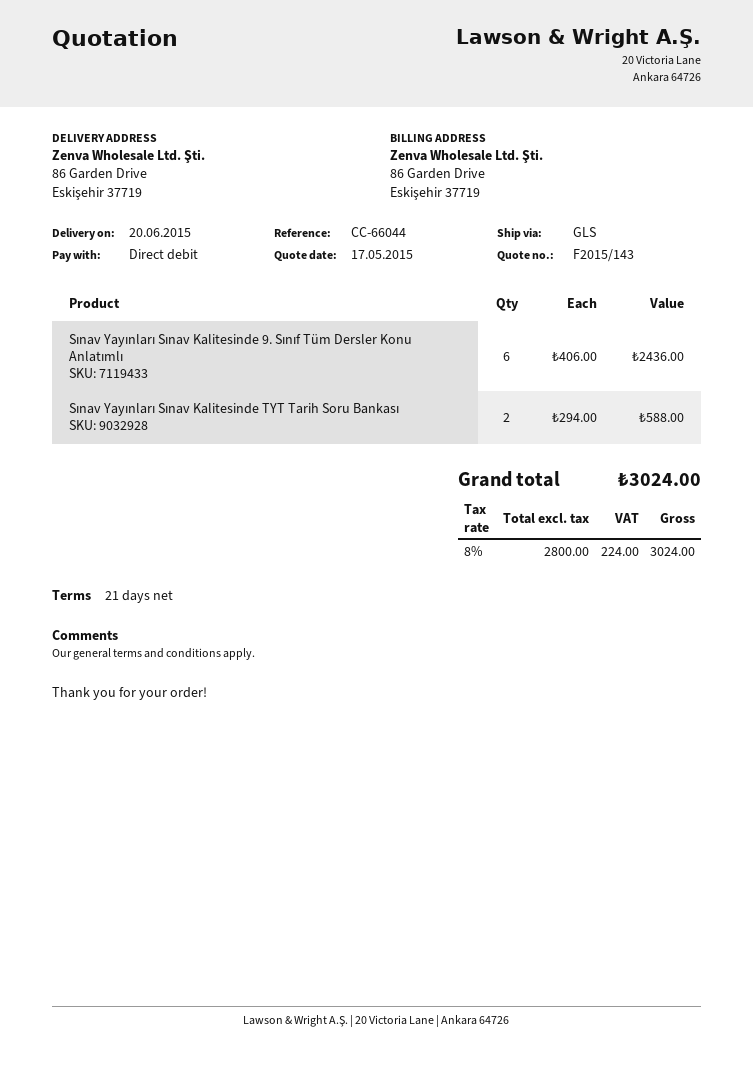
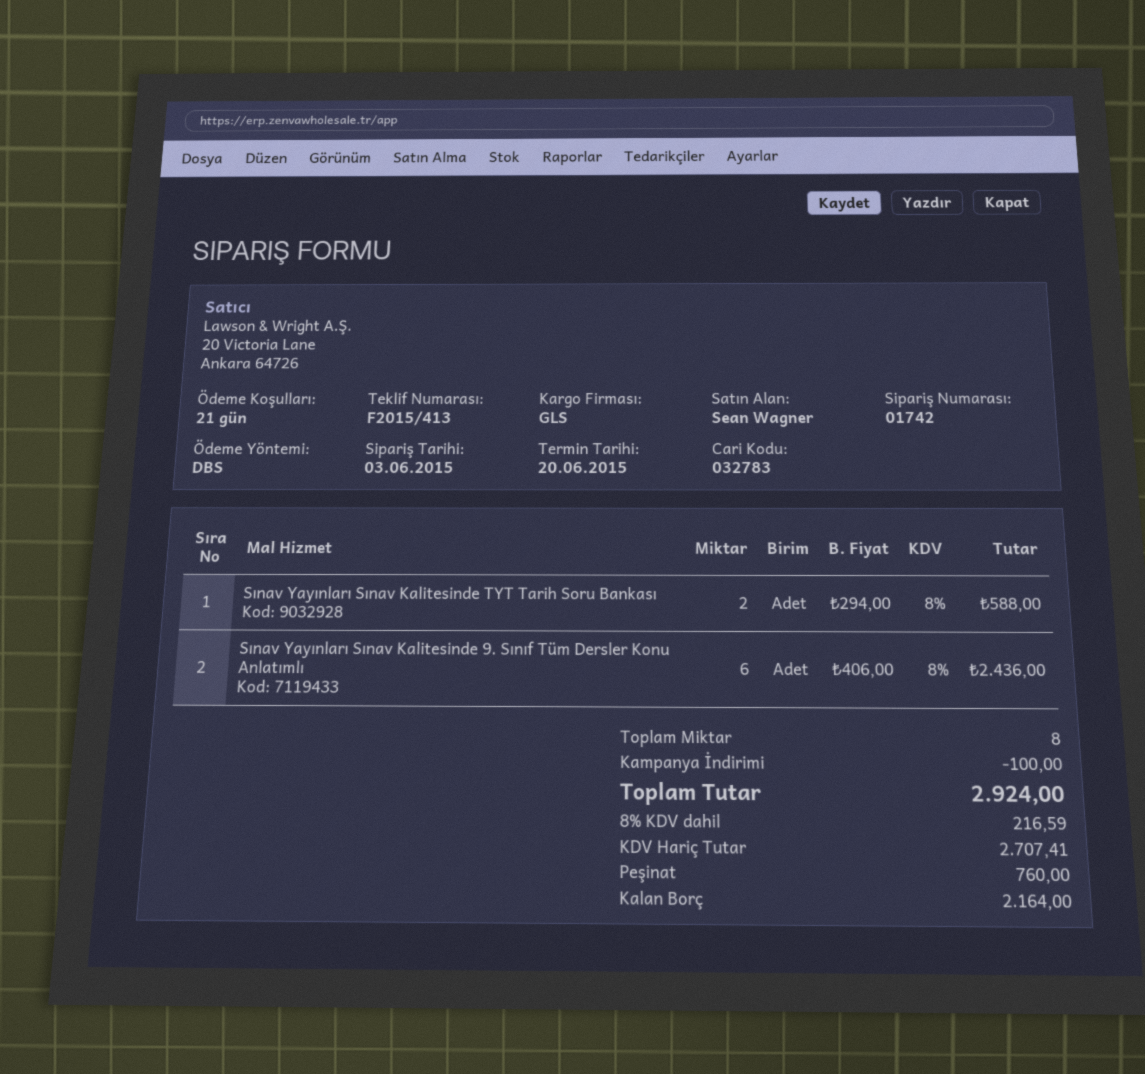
quote number: F2015/143 -> F2015/413
discount: none -> 100.00
net: 2800.00 -> 2707.41
tax: 8% = 224.00 -> 8% = 216.59
total: 3024.00 -> 2924.00

